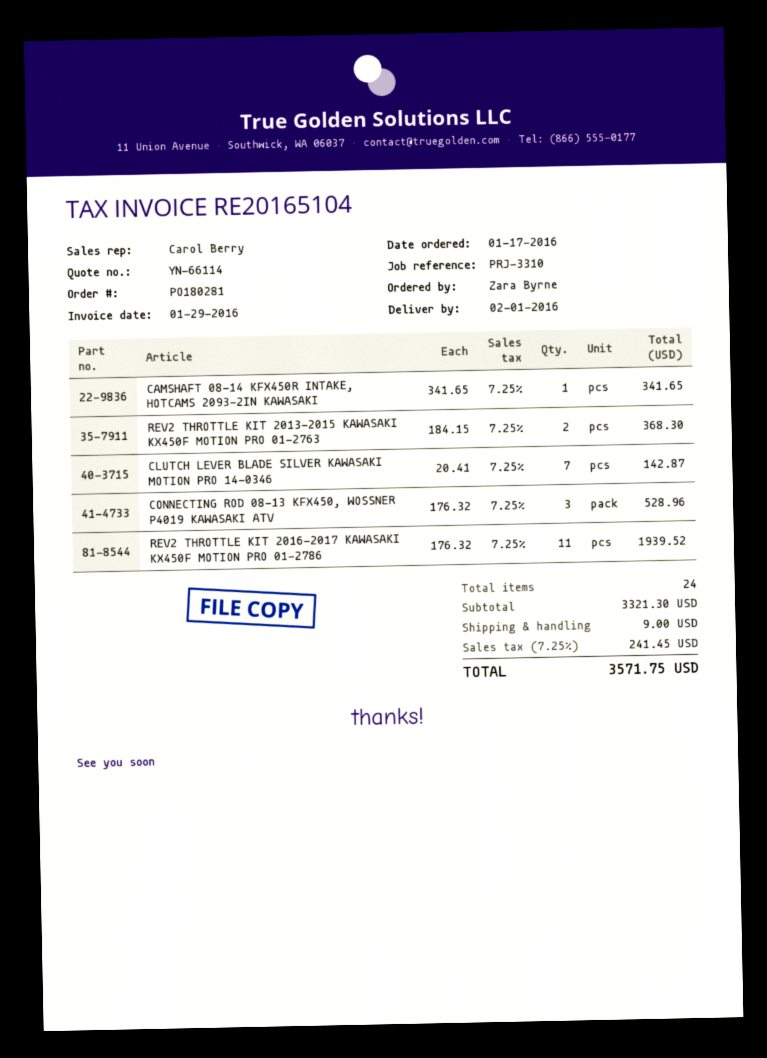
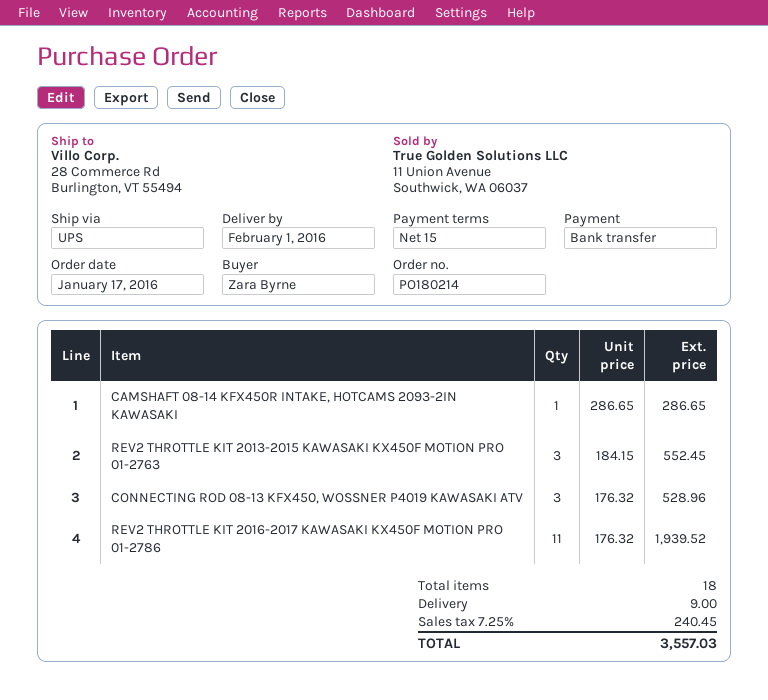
order number: PO180281 -> PO180214
CAMSHAFT 08-14 KFX450R INTAKE, HOTCAMS 2093-2IN KAWASAKI: 1 x 341.65 = 341.65 -> 1 x 286.65 = 286.65
REV2 THROTTLE KIT 2013-2015 KAWASAKI KX450F MOTION PRO 01-2763: 2 x 184.15 = 368.30 -> 3 x 184.15 = 552.45
CLUTCH LEVER BLADE SILVER KAWASAKI MOTION PRO 14-0346: 7 x 20.41 = 142.87 -> none
total quantity: 24 -> 18
tax: 7.25% = 241.45 -> 7.25% = 240.45
total: 3571.75 -> 3557.03

